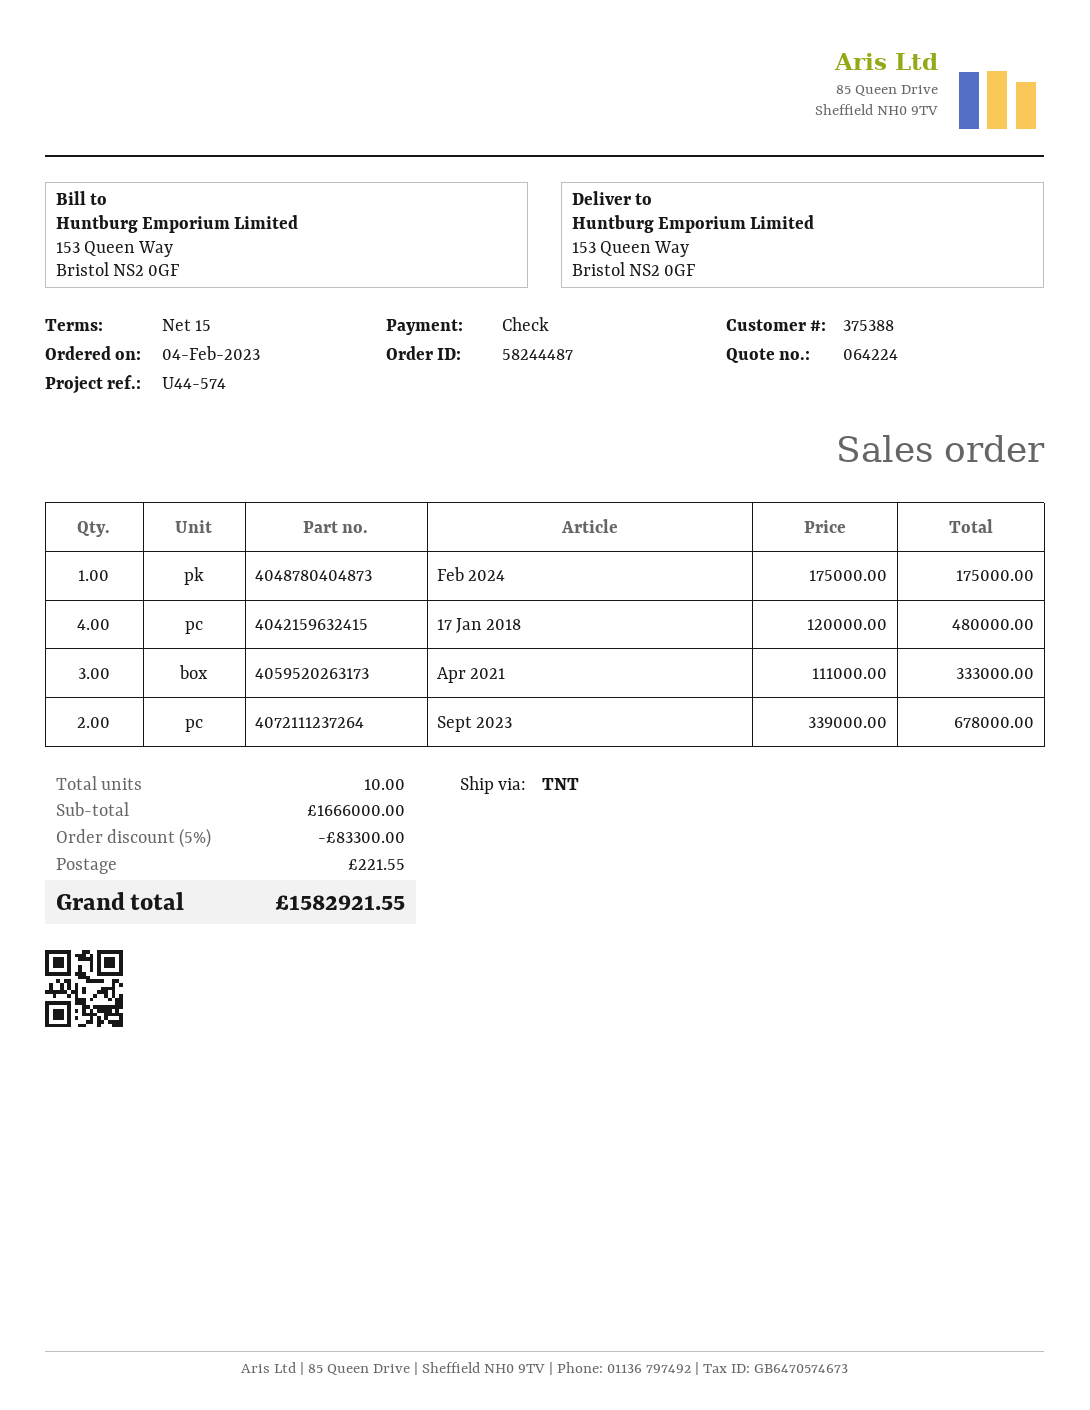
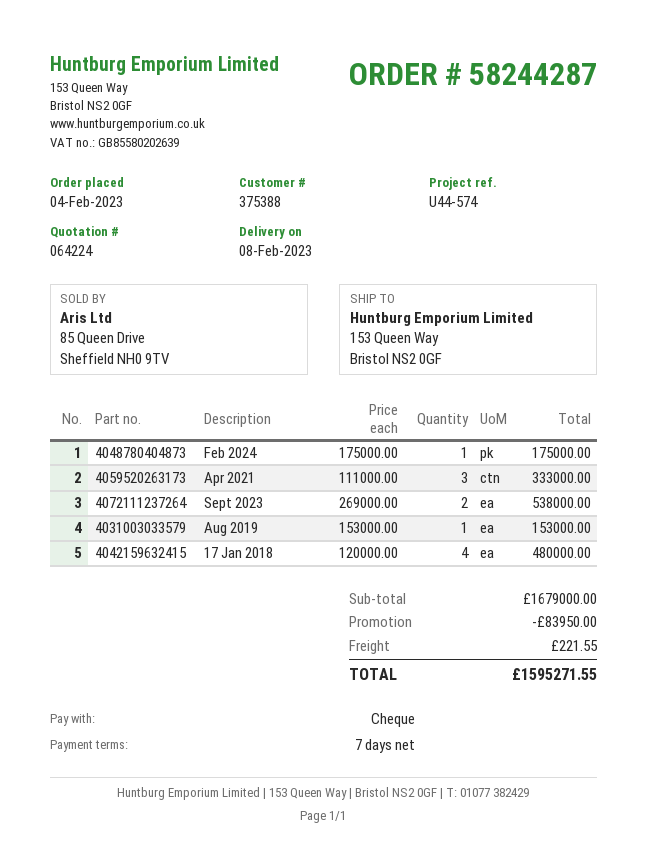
order number: 58244487 -> 58244287
payment terms: 15 days -> 7 days
Sept 2023: 2 x 339000.00 = 678000.00 -> 2 x 269000.00 = 538000.00
Aug 2019: none -> 1 x 153000.00 = 153000.00
subtotal: 1666000.00 -> 1679000.00
discount: 83300.00 -> 83950.00
total: 1582921.55 -> 1595271.55

